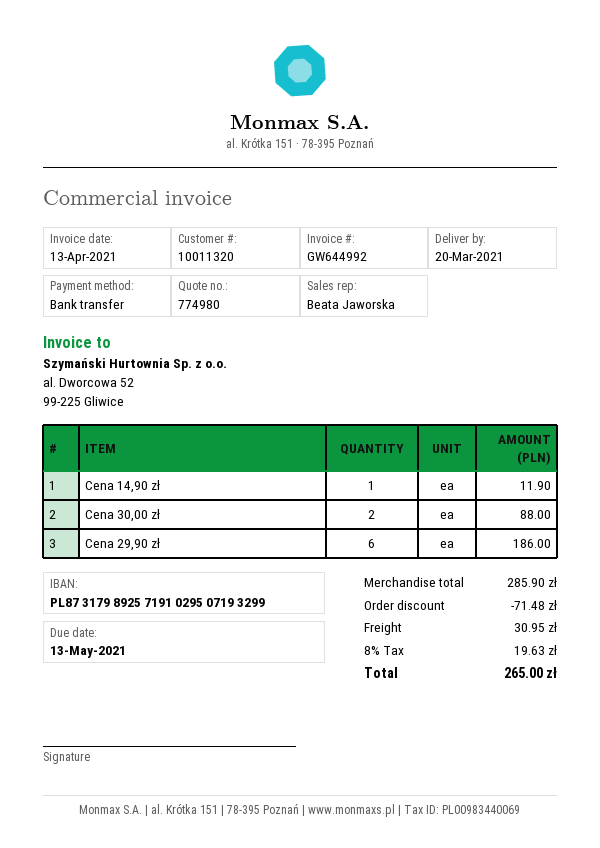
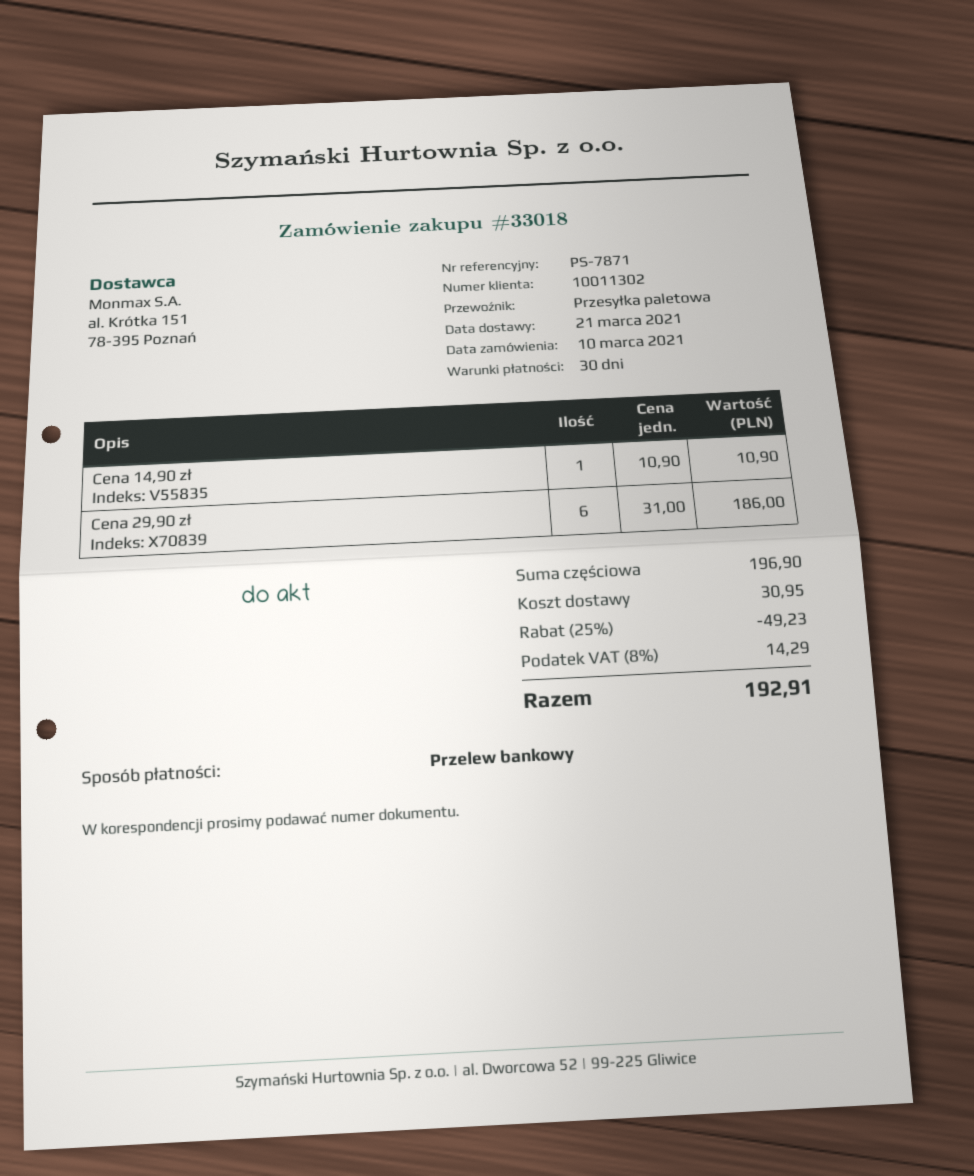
delivery date: 2021-03-20 -> 2021-03-21
customer number: 10011320 -> 10011302
Cena 14,90 zł: 1 for 11.90 -> 1 for 10.90
Cena 30,00 zł: 2 for 88.00 -> none
subtotal: 285.90 -> 196.90
discount: 71.48 -> 49.23
tax: 8% = 19.63 -> 8% = 14.29
total: 265.00 -> 192.91

